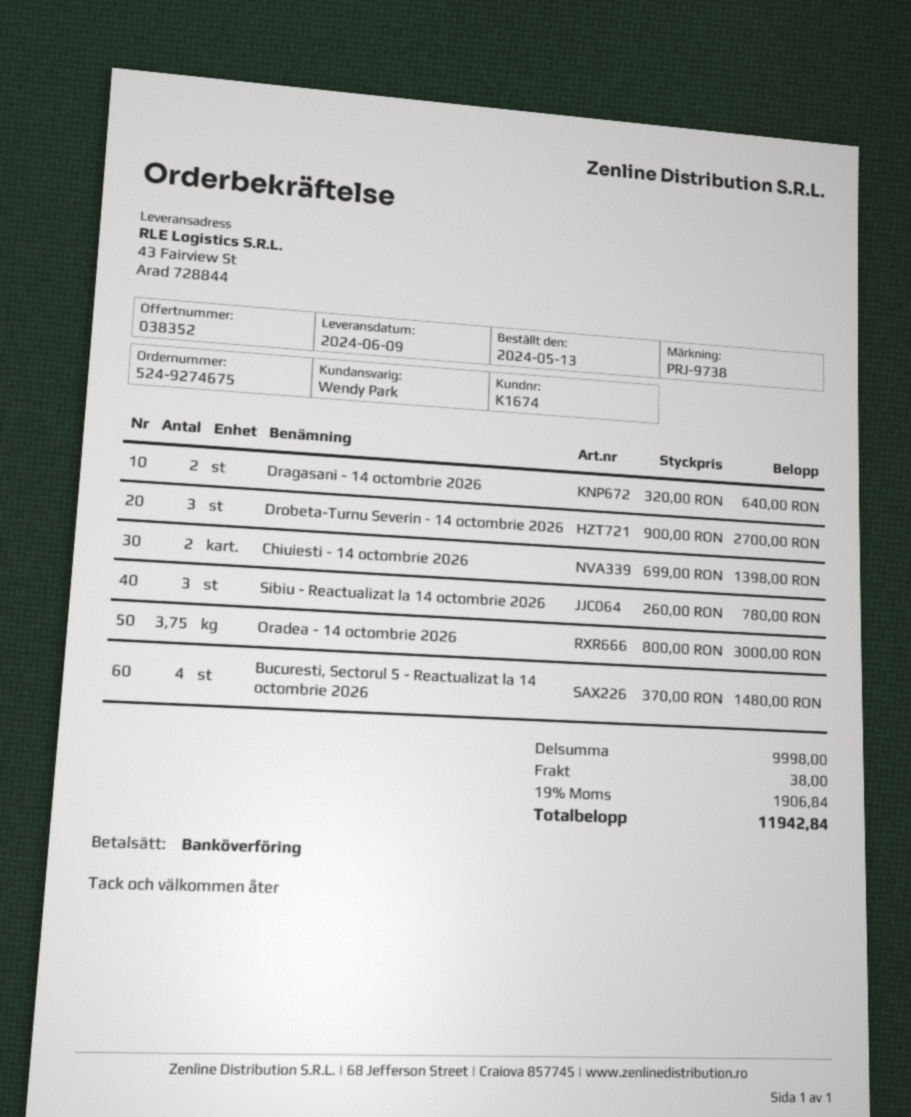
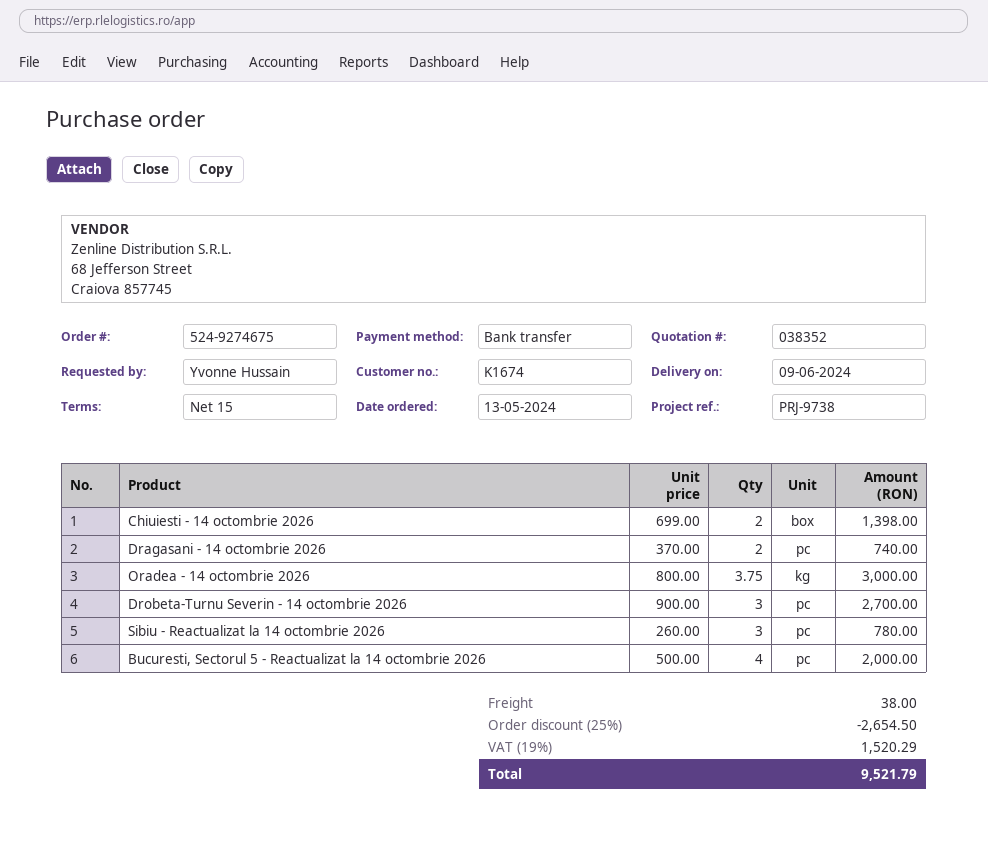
Dragasani - 14 octombrie 2026: 2 x 320.00 = 640.00 -> 2 x 370.00 = 740.00
Bucuresti, Sectorul 5 - Reactualizat la 14 octombrie 2026: 4 x 370.00 = 1480.00 -> 4 x 500.00 = 2000.00
discount: none -> 25% = 2654.50
tax: 19% = 1906.84 -> 19% = 1520.29
total: 11942.84 -> 9521.79

